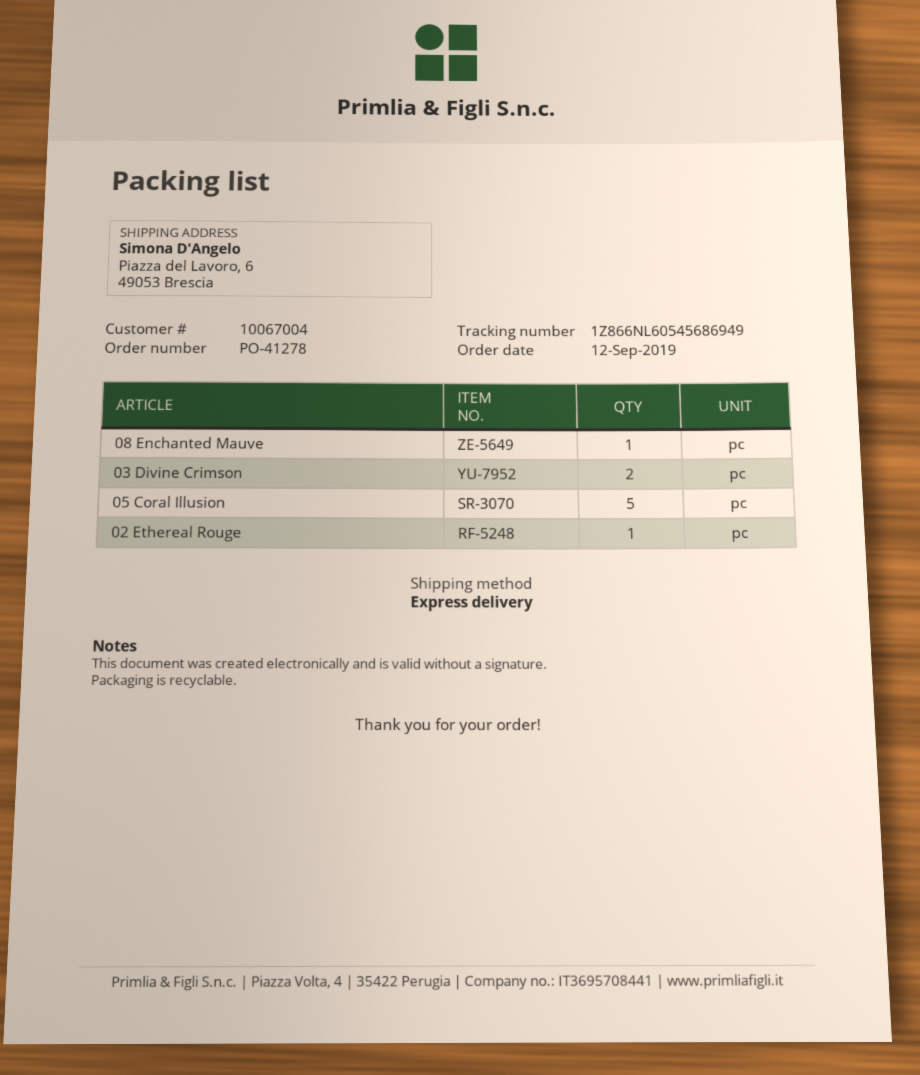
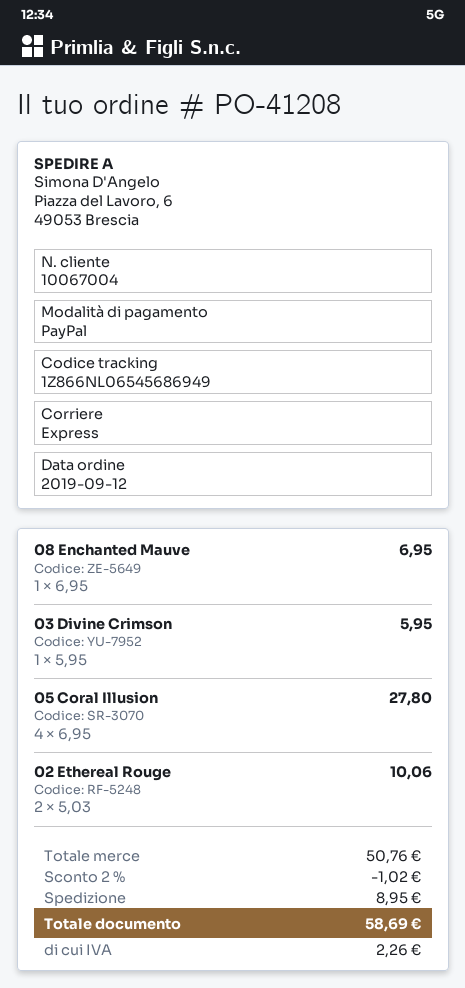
order number: PO-41278 -> PO-41208
tracking number: 1Z866NL60545686949 -> 1Z866NL06545686949
03 Divine Crimson: 2 -> 1
05 Coral Illusion: 5 -> 4
02 Ethereal Rouge: 1 -> 2

